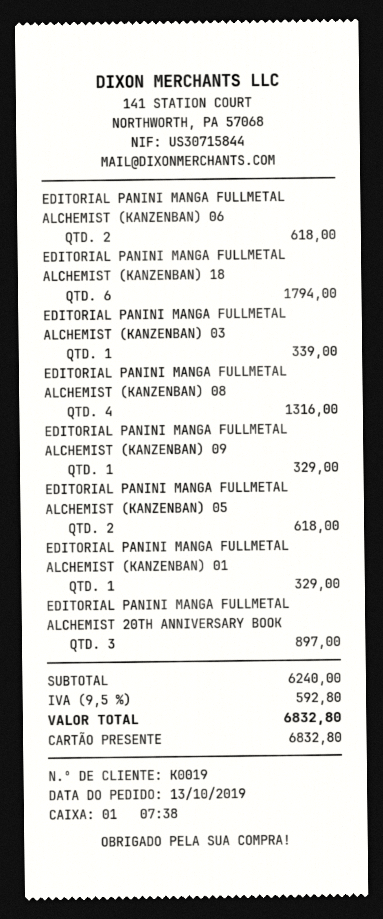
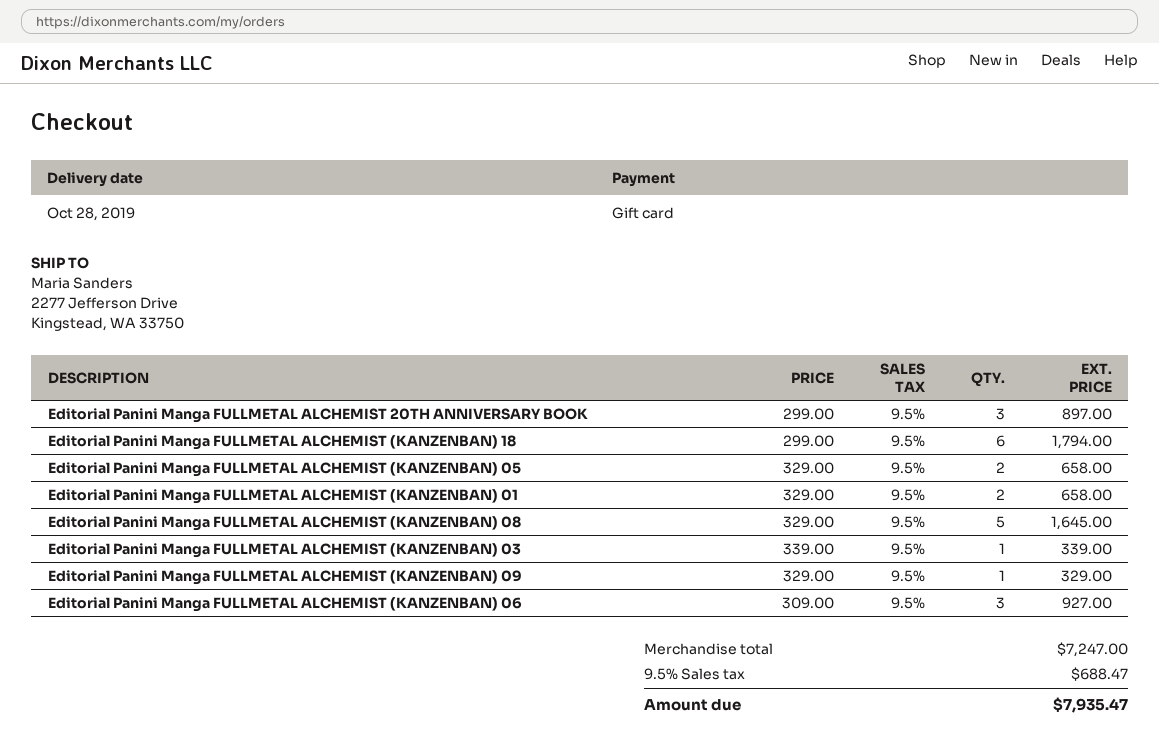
EDITORIAL PANINI MANGA FULLMETAL ALCHEMIST (KANZENBAN) 06: 2 for 618.00 -> 3 for 927.00
EDITORIAL PANINI MANGA FULLMETAL ALCHEMIST (KANZENBAN) 08: 4 for 1316.00 -> 5 for 1645.00
EDITORIAL PANINI MANGA FULLMETAL ALCHEMIST (KANZENBAN) 05: 2 for 618.00 -> 2 for 658.00
EDITORIAL PANINI MANGA FULLMETAL ALCHEMIST (KANZENBAN) 01: 1 for 329.00 -> 2 for 658.00
subtotal: 6240.00 -> 7247.00
tax: 9.5% = 592.80 -> 9.5% = 688.47
total: 6832.80 -> 7935.47

